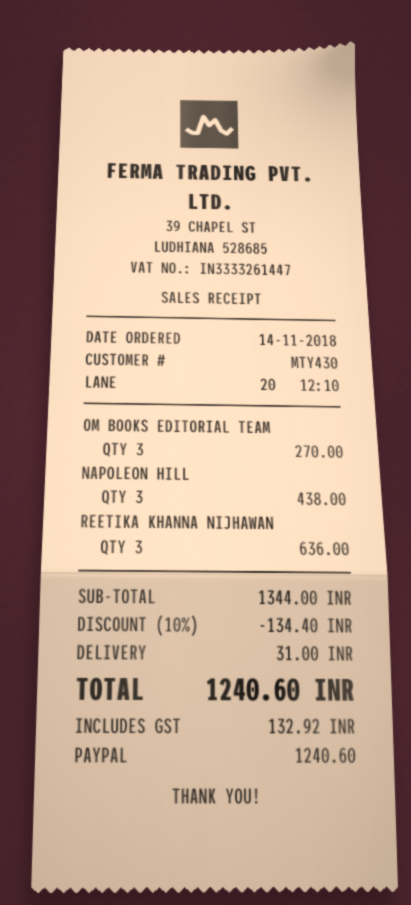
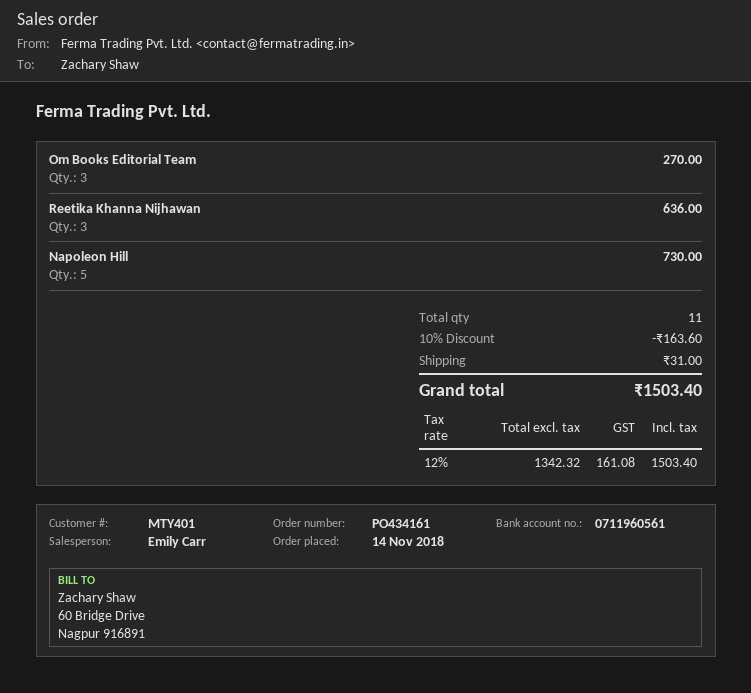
customer number: MTY430 -> MTY401
NAPOLEON HILL: 3 for 438.00 -> 5 for 730.00
discount: 10% = 134.40 -> 10% = 163.60
tax: 132.92 -> 161.08
total: 1240.60 -> 1503.40

